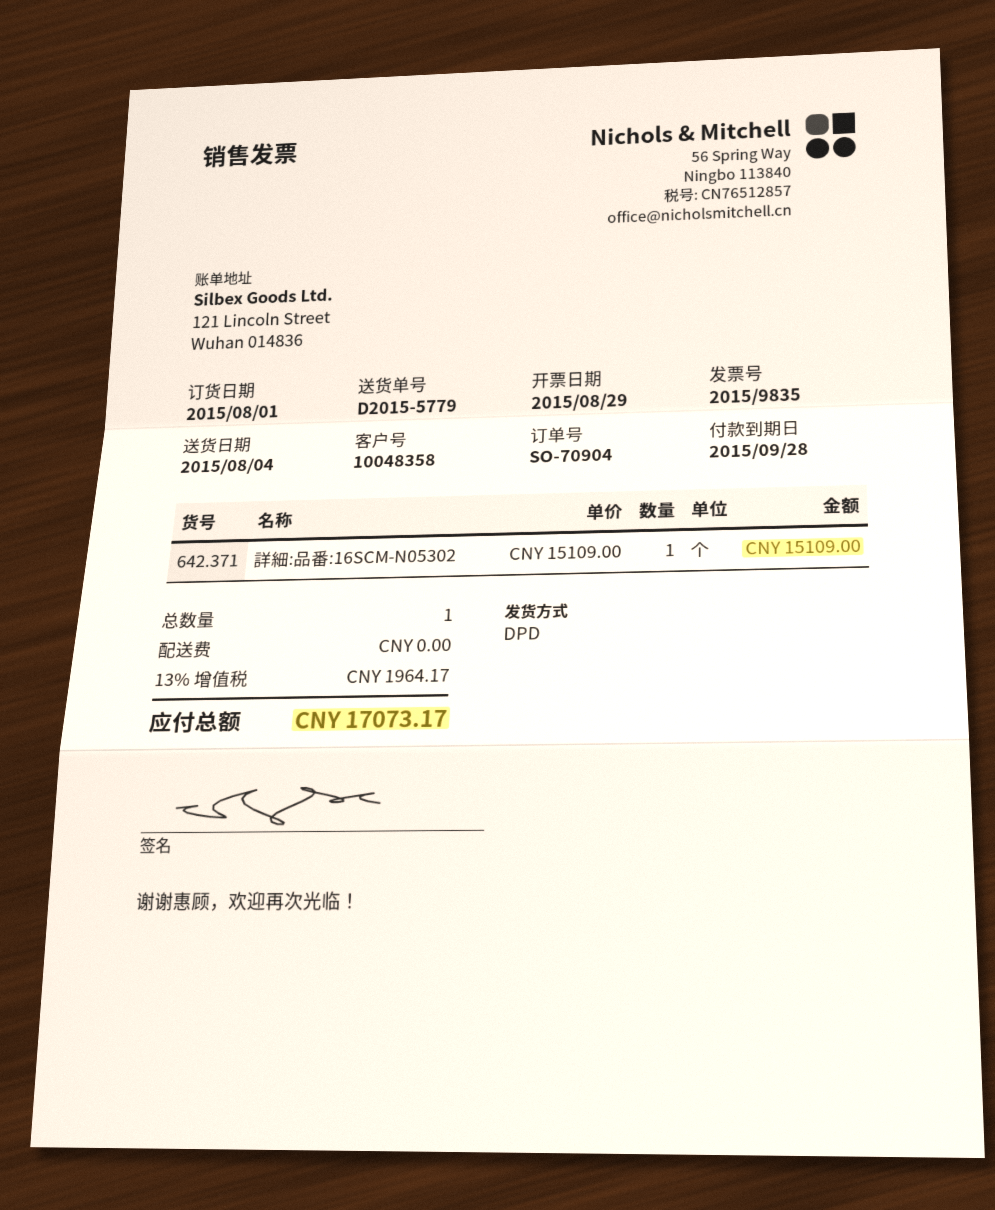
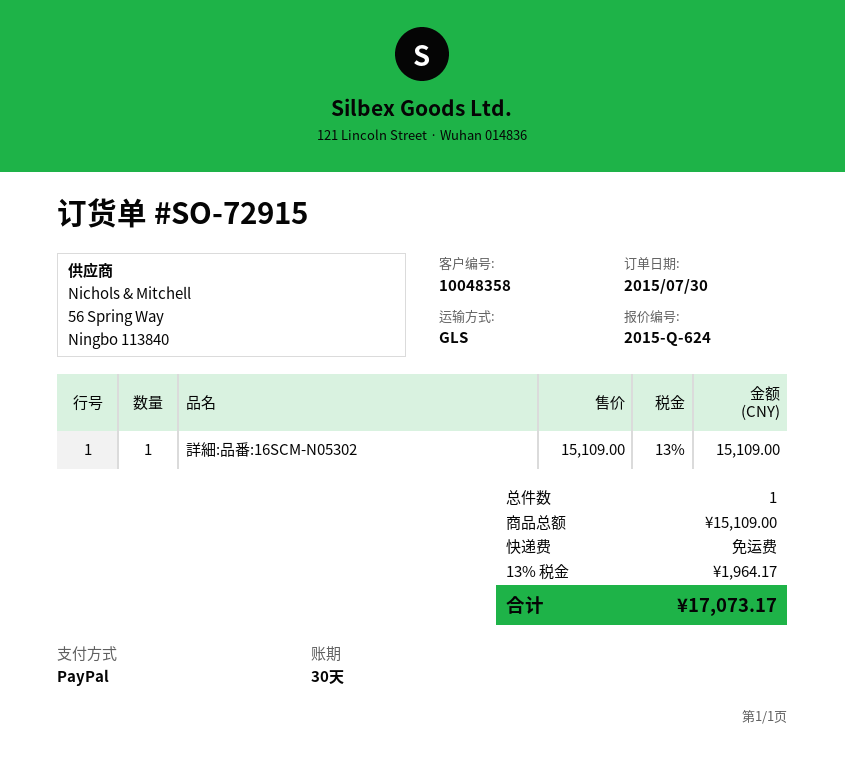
order number: SO-70904 -> SO-72915
order date: 2015-08-01 -> 2015-07-30
shipping method: DPD -> GLS

